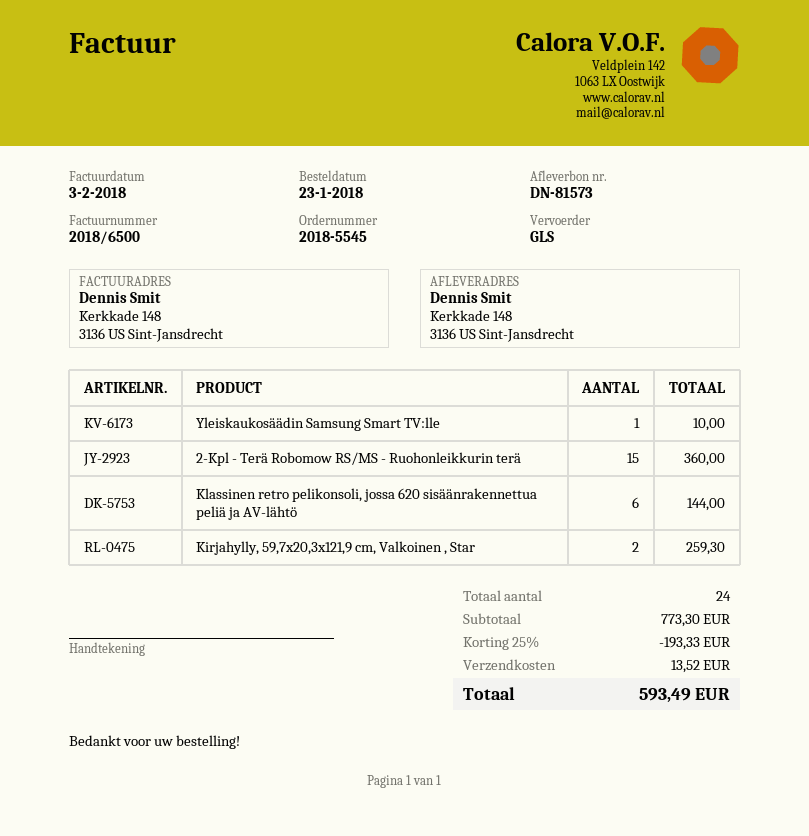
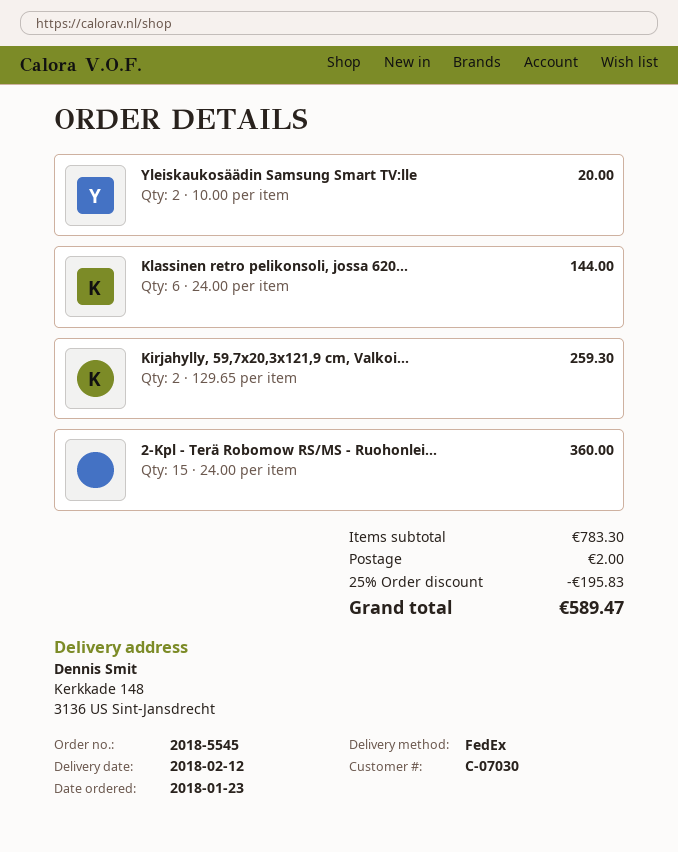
shipping method: GLS -> FedEx
Yleiskaukosäädin Samsung Smart TV:lle: 1 for 10.00 -> 2 for 20.00
subtotal: 773.30 -> 783.30
discount: 25% = 193.33 -> 25% = 195.83
shipping: 13.52 -> 2.00
total: 593.49 -> 589.47

